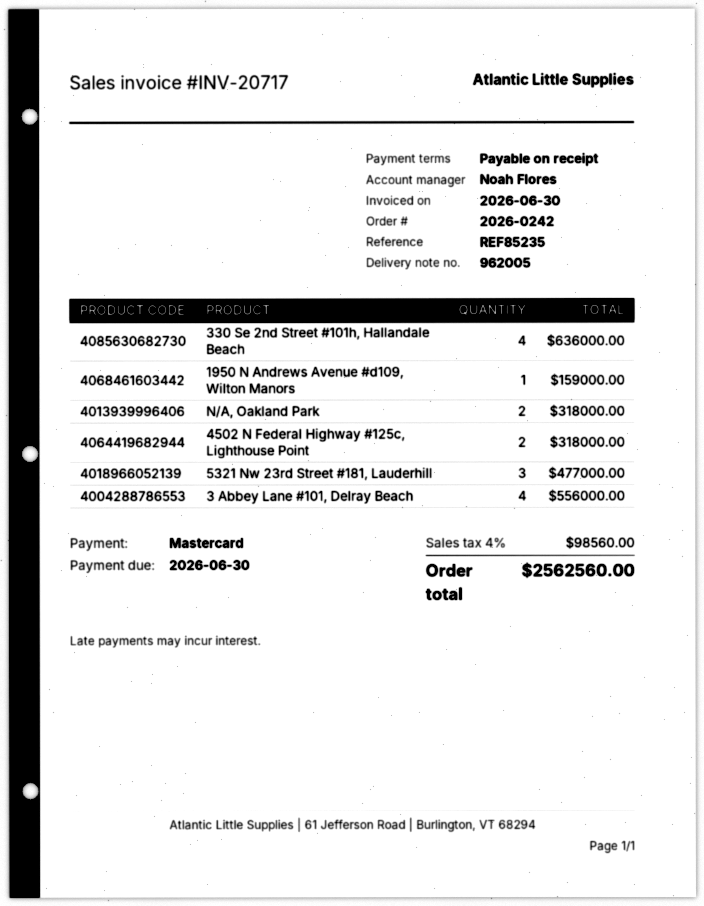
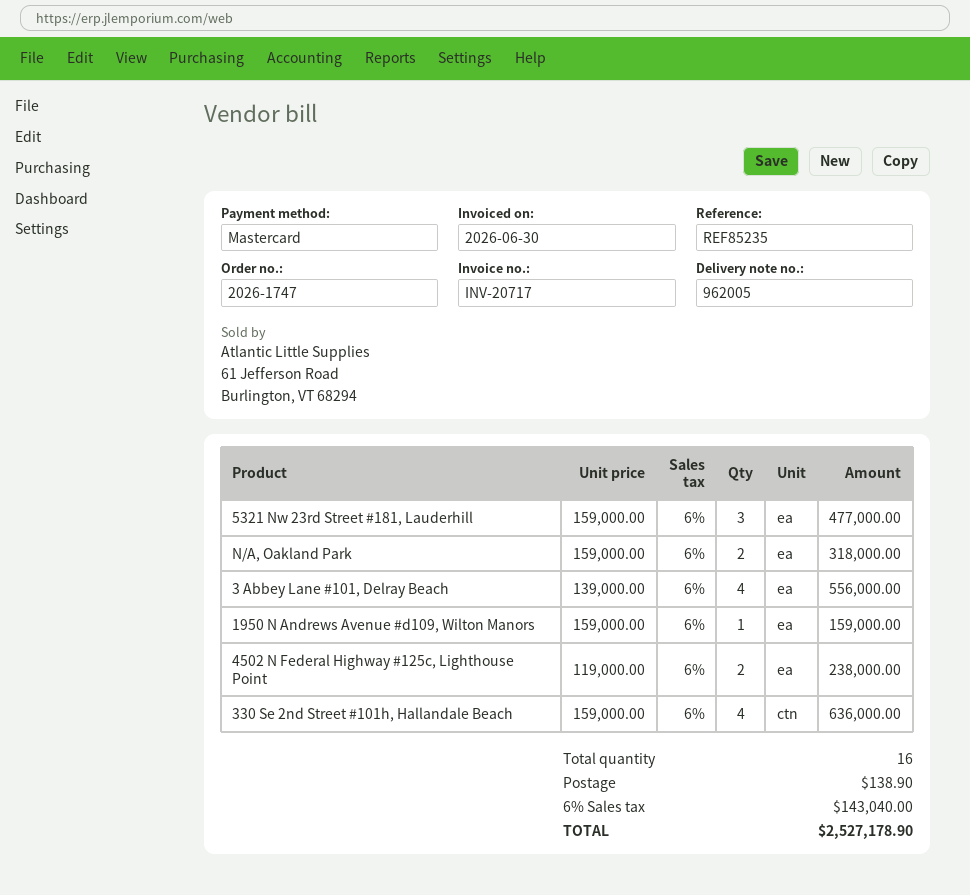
order number: 2026-0242 -> 2026-1747
4502 N Federal Highway #125c, Lighthouse Point: 2 for 318000.00 -> 2 for 238000.00
shipping: none -> 138.90
tax: 4% = 98560.00 -> 6% = 143040.00
total: 2562560.00 -> 2527178.90

